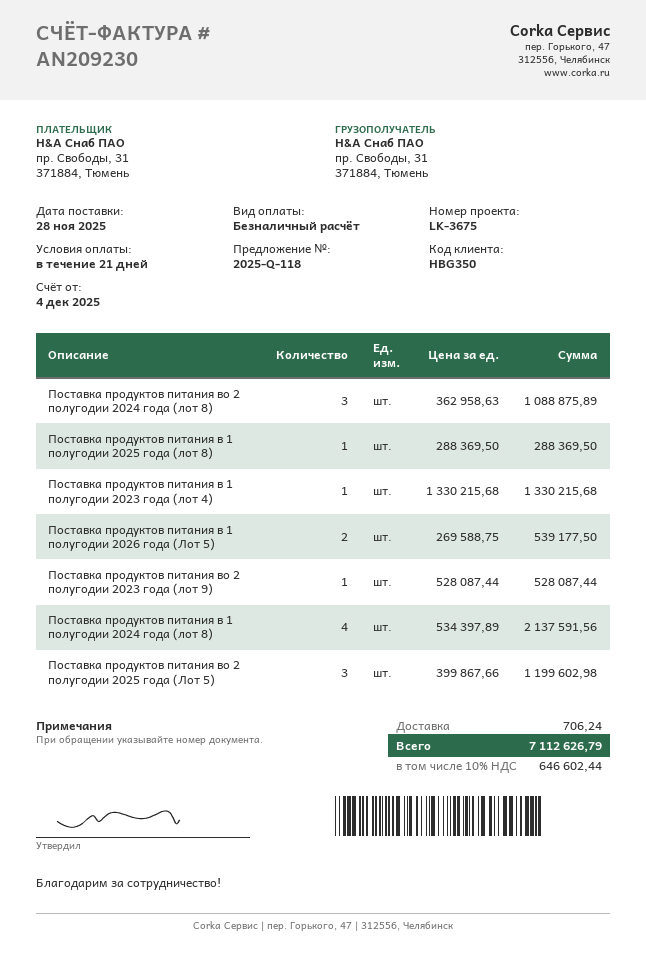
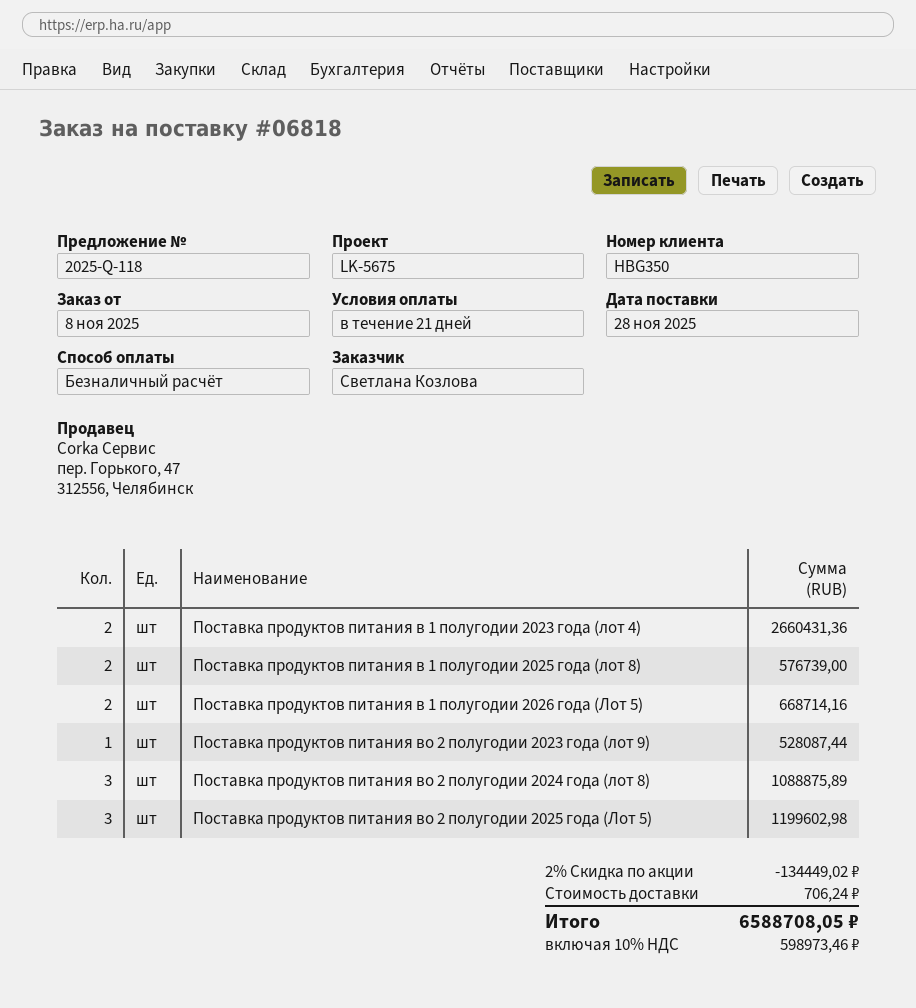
reference: LK-3675 -> LK-5675
Поставка продуктов питания в 1 полугодии 2025 года (лот 8): 1 for 288369.50 -> 2 for 576739.00
Поставка продуктов питания в 1 полугодии 2023 года (лот 4): 1 for 1330215.68 -> 2 for 2660431.36
Поставка продуктов питания в 1 полугодии 2026 года (Лот 5): 2 for 539177.50 -> 2 for 668714.16
Поставка продуктов питания в 1 полугодии 2024 года (лот 8): 4 for 2137591.56 -> none
discount: none -> 2% = 134449.02
tax: 10% = 646602.44 -> 10% = 598973.46
total: 7112626.79 -> 6588708.05

